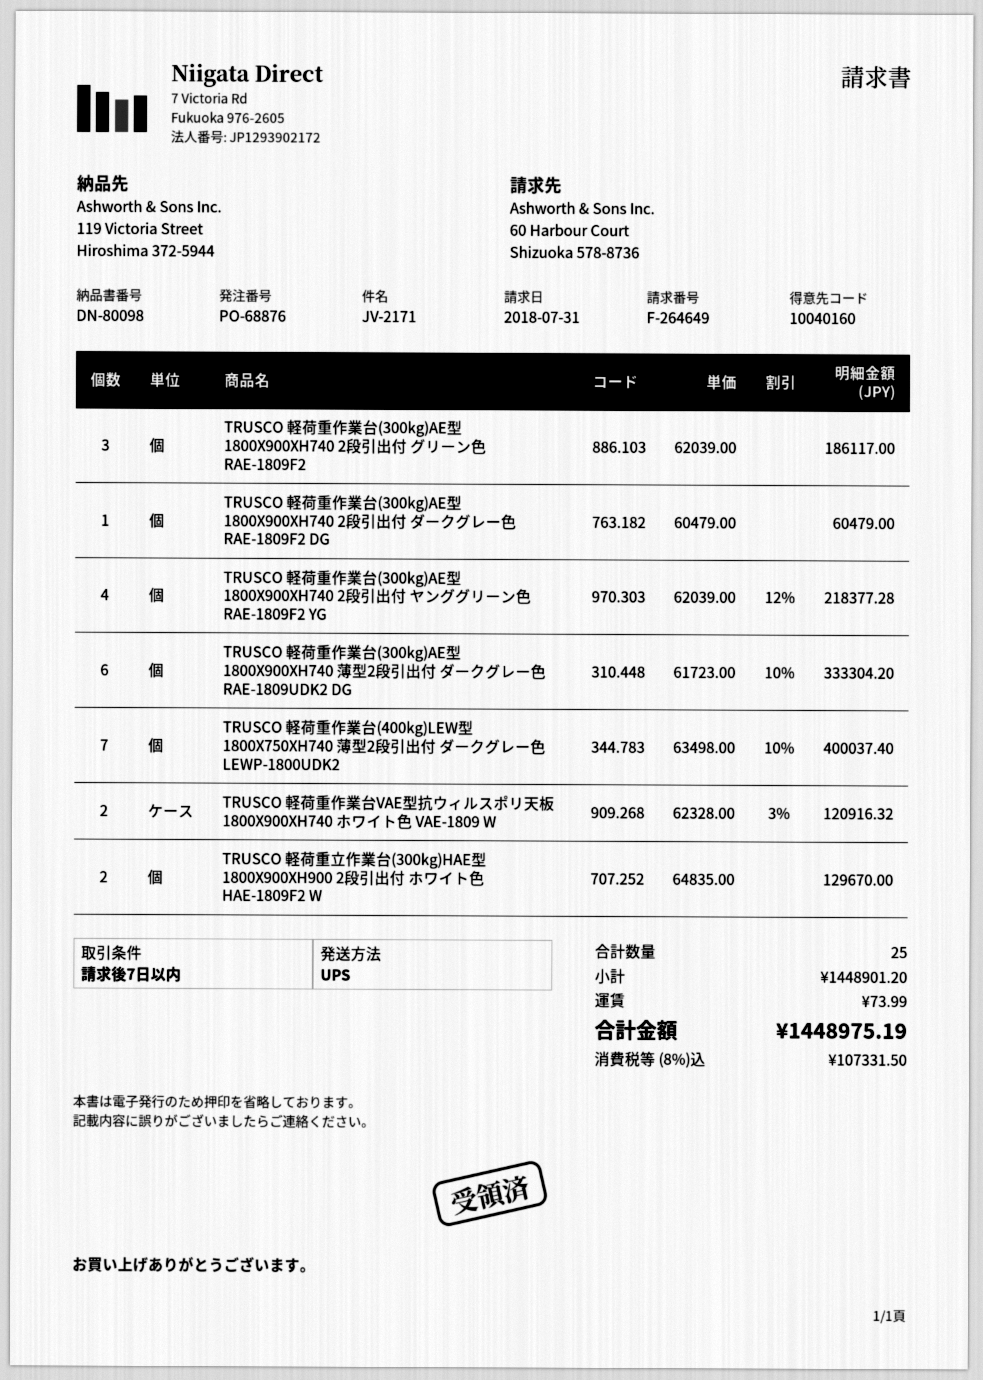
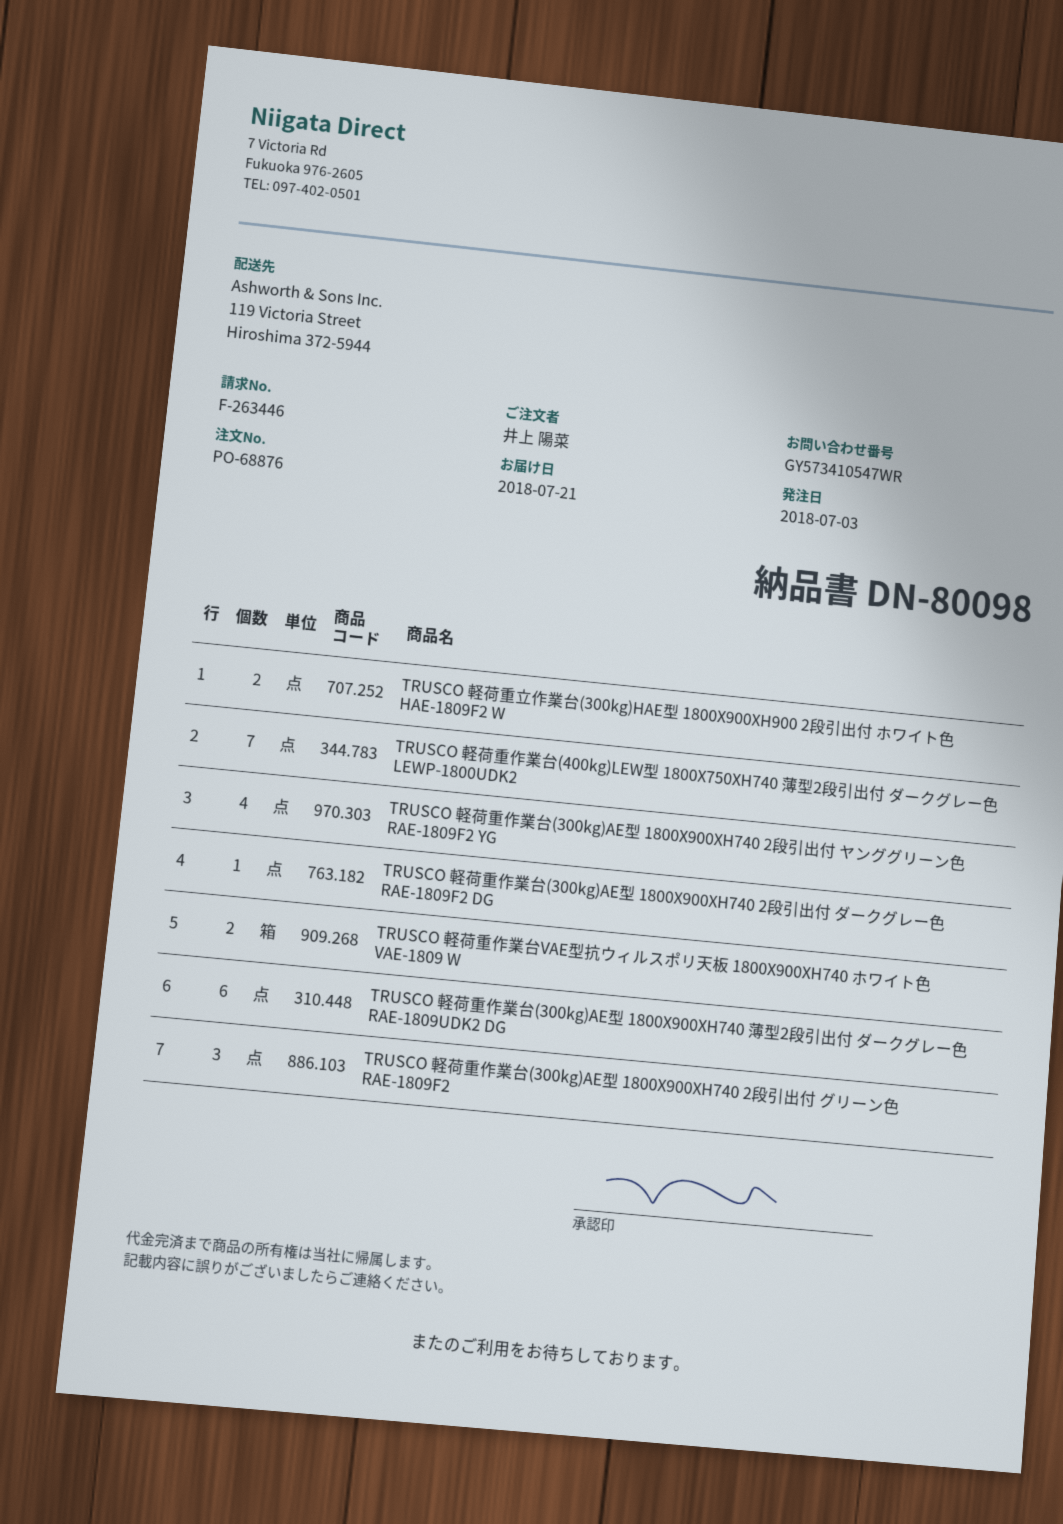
invoice number: F-264649 -> F-263446

